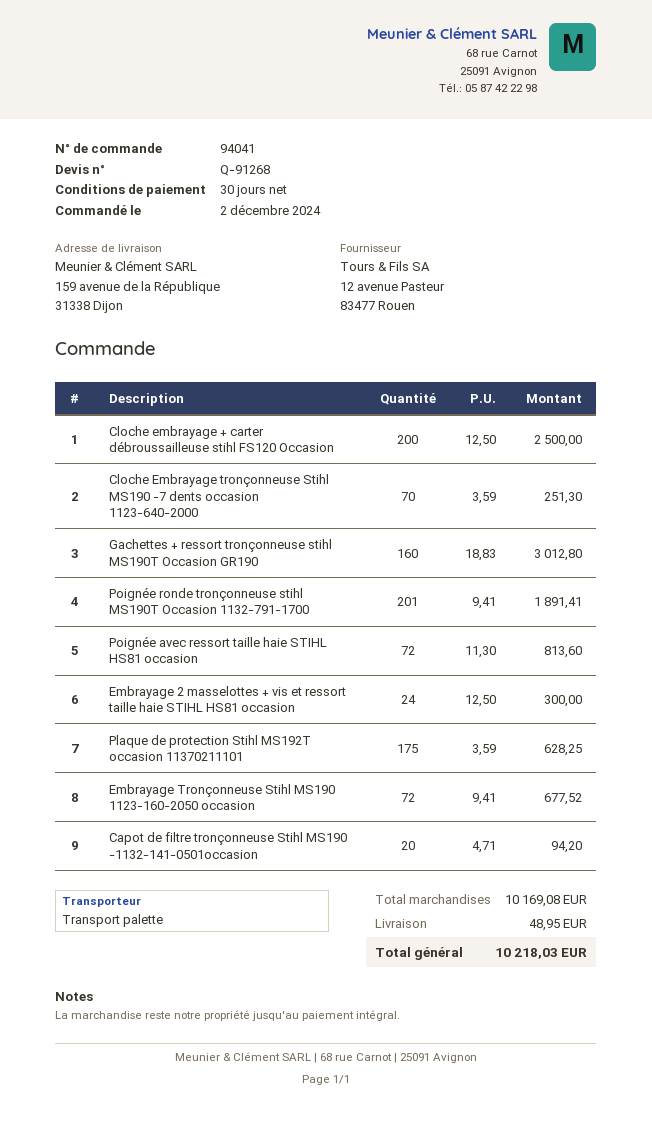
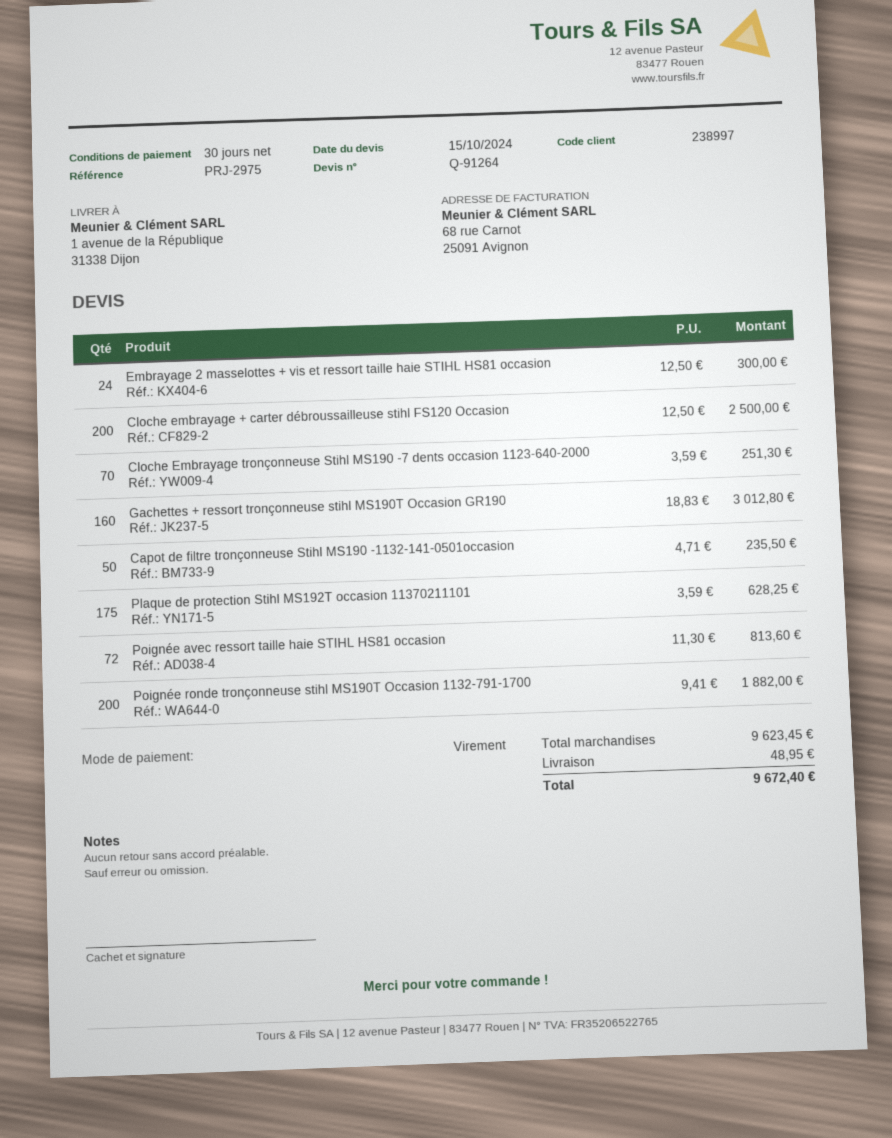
quote number: Q-91268 -> Q-91264
ship to: 159 avenue de la République, 31338 Dijon -> 1 avenue de la République, 31338 Dijon
Poignée ronde tronçonneuse stihl MS190T Occasion 1132-791-1700: 201 x 9.41 = 1891.41 -> 200 x 9.41 = 1882.00
Embrayage Tronçonneuse Stihl MS190 1123-160-2050 occasion: 72 x 9.41 = 677.52 -> none
Capot de filtre tronçonneuse Stihl MS190 -1132-141-0501occasion: 20 x 4.71 = 94.20 -> 50 x 4.71 = 235.50
subtotal: 10169.08 -> 9623.45
total: 10218.03 -> 9672.40

